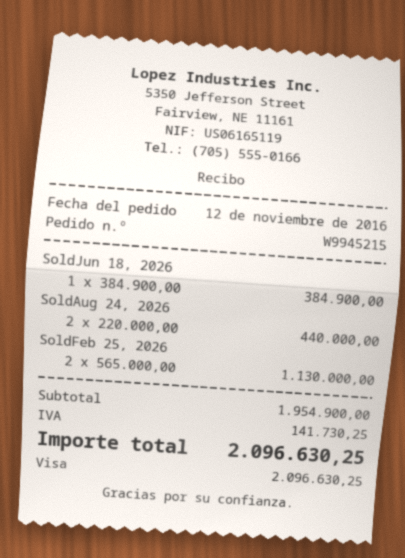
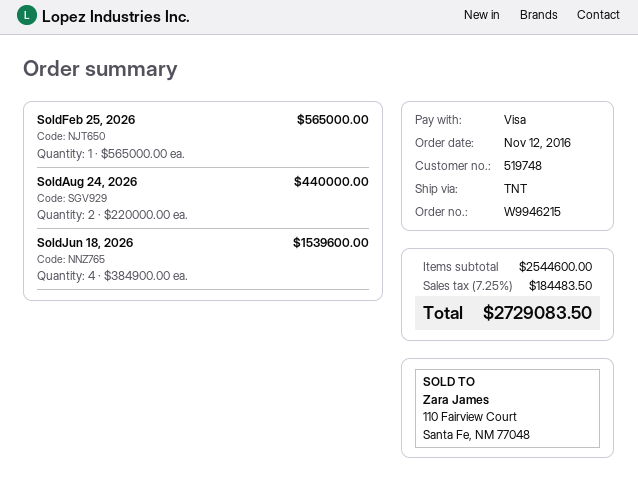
order number: W9945215 -> W9946215
SoldJun 18, 2026: 1 x 384900.00 = 384900.00 -> 4 x 384900.00 = 1539600.00
SoldFeb 25, 2026: 2 x 565000.00 = 1130000.00 -> 1 x 565000.00 = 565000.00
subtotal: 1954900.00 -> 2544600.00
tax: 141730.25 -> 184483.50
total: 2096630.25 -> 2729083.50

